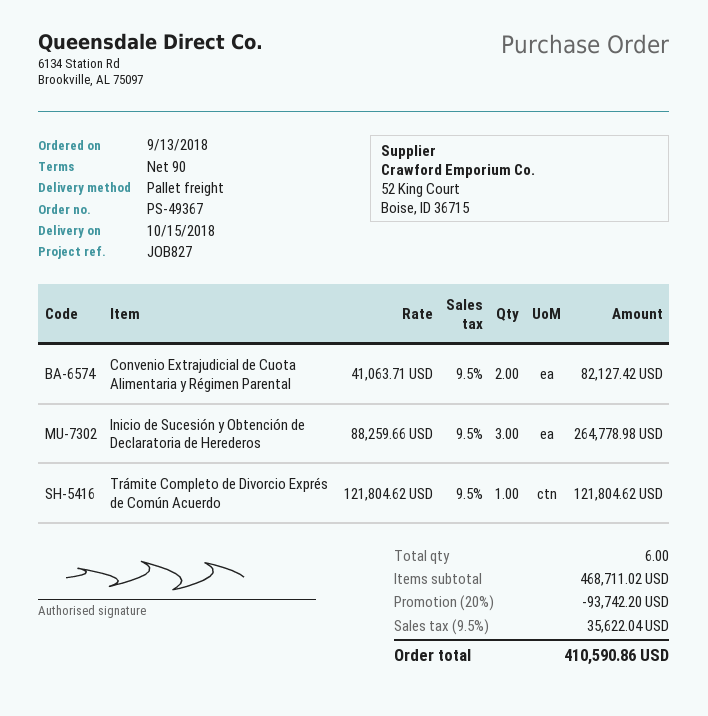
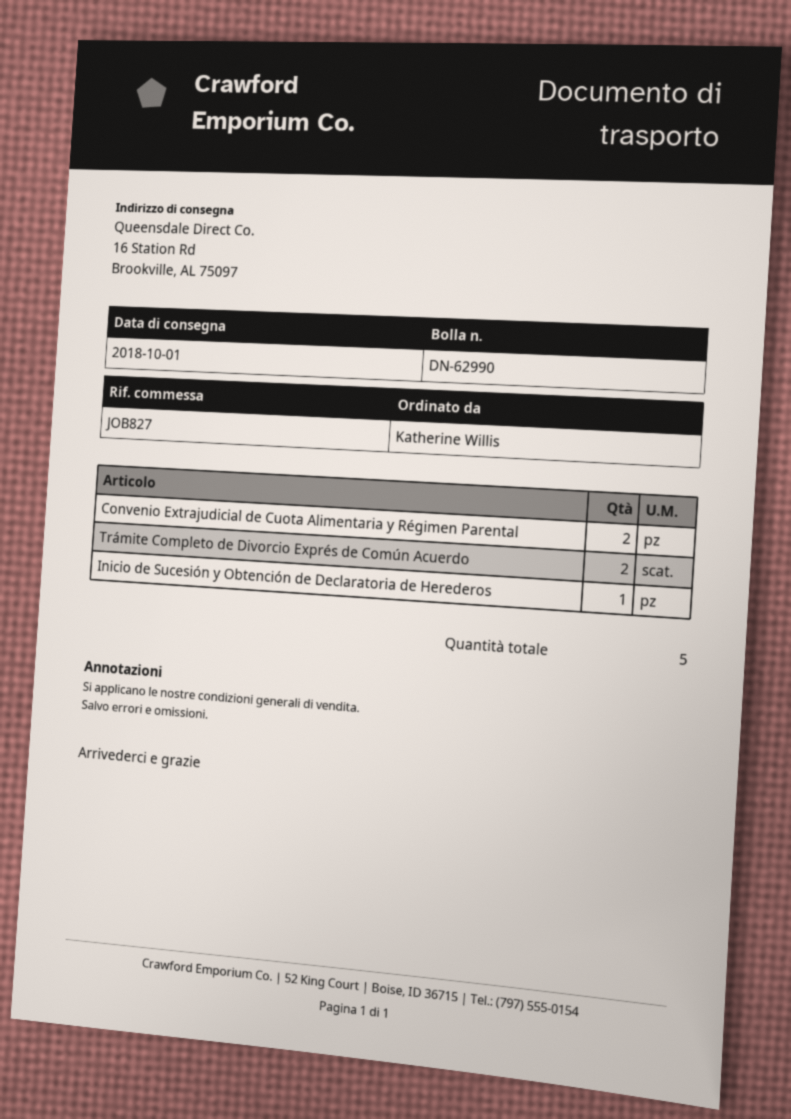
delivery date: 2018-10-15 -> 2018-10-01
Inicio de Sucesión y Obtención de Declaratoria de Herederos: 3 -> 1
Trámite Completo de Divorcio Exprés de Común Acuerdo: 1 -> 2
total quantity: 6 -> 5

